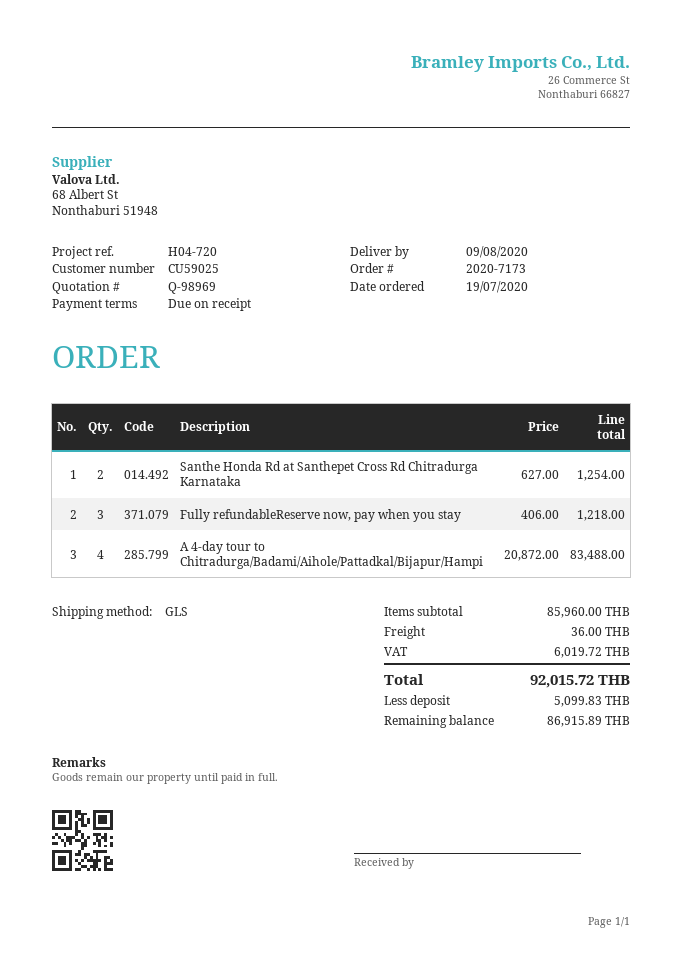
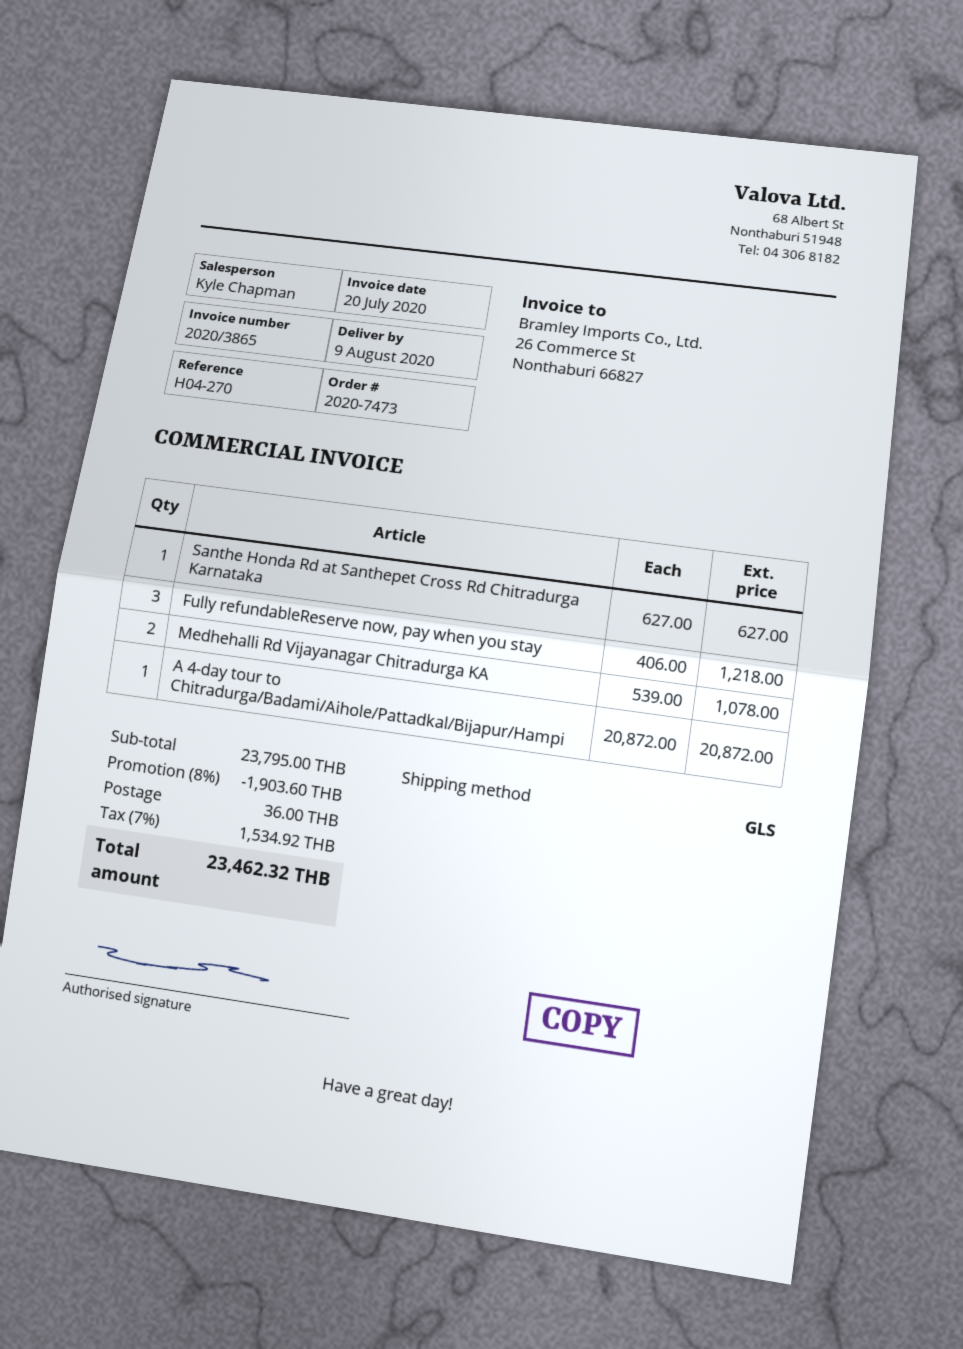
order number: 2020-7173 -> 2020-7473
reference: H04-720 -> H04-270
Santhe Honda Rd at Santhepet Cross Rd Chitradurga Karnataka: 2 x 627.00 = 1254.00 -> 1 x 627.00 = 627.00
A 4-day tour to Chitradurga/Badami/Aihole/Pattadkal/Bijapur/Hampi: 4 x 20872.00 = 83488.00 -> 1 x 20872.00 = 20872.00
Medhehalli Rd Vijayanagar Chitradurga KA: none -> 2 x 539.00 = 1078.00
subtotal: 85960.00 -> 23795.00
discount: none -> 8% = 1903.60
tax: 6019.72 -> 1534.92
total: 92015.72 -> 23462.32

